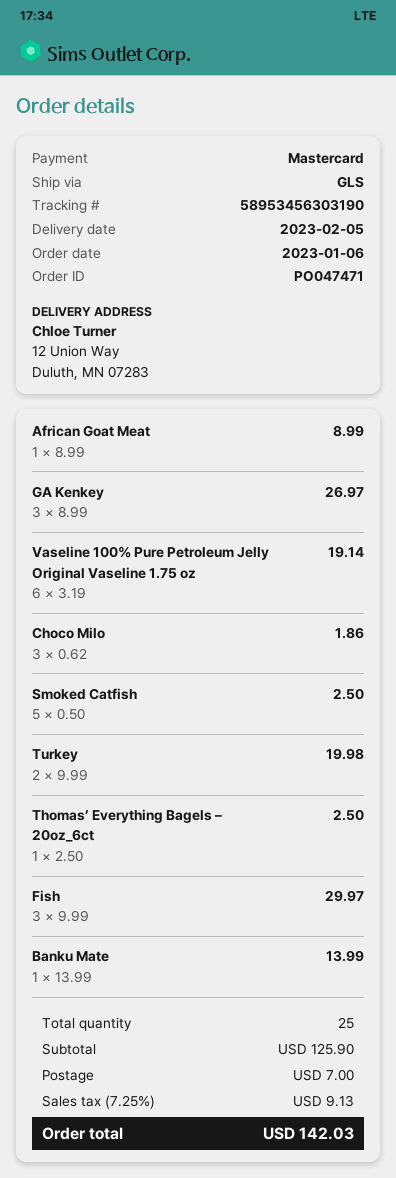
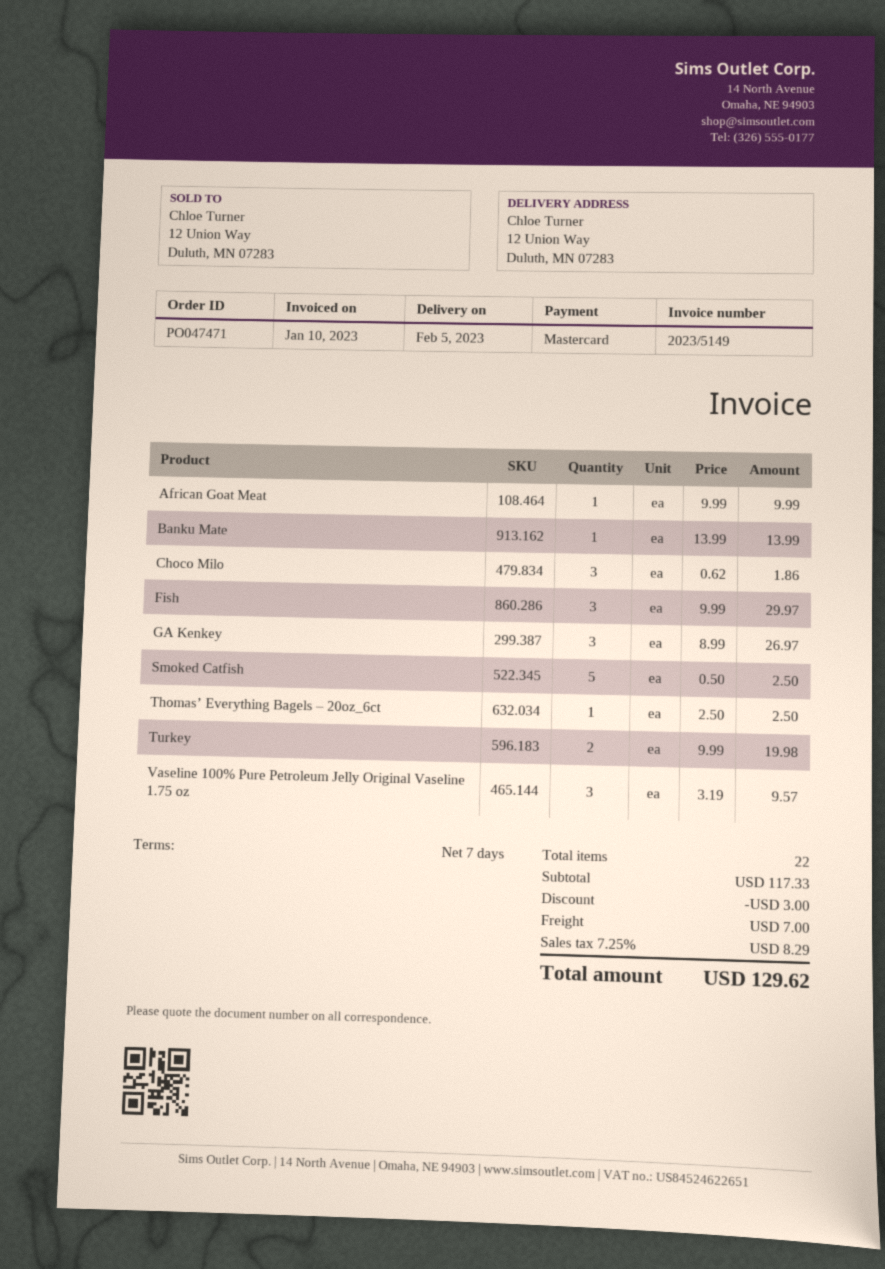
African Goat Meat: 1 x 8.99 = 8.99 -> 1 x 9.99 = 9.99
Vaseline 100% Pure Petroleum Jelly Original Vaseline 1.75 oz: 6 x 3.19 = 19.14 -> 3 x 3.19 = 9.57
total quantity: 25 -> 22
subtotal: 125.90 -> 117.33
discount: none -> 3.00
tax: 7.25% = 9.13 -> 7.25% = 8.29
total: 142.03 -> 129.62

